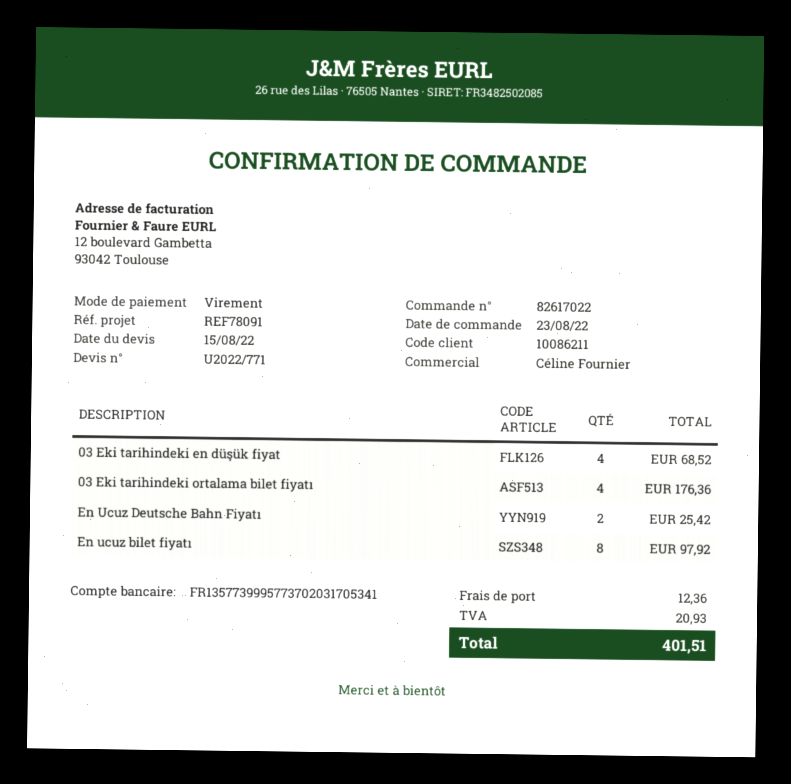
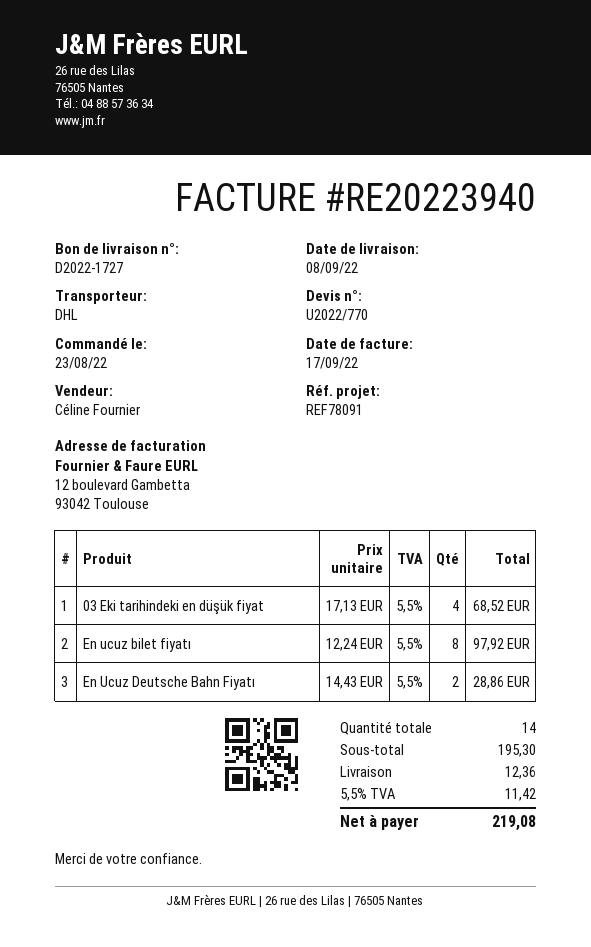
quote number: U2022/771 -> U2022/770
03 Eki tarihindeki ortalama bilet fiyatı: 4 for 176.36 -> none
En Ucuz Deutsche Bahn Fiyatı: 2 for 25.42 -> 2 for 28.86
tax: 20.93 -> 11.42
total: 401.51 -> 219.08

